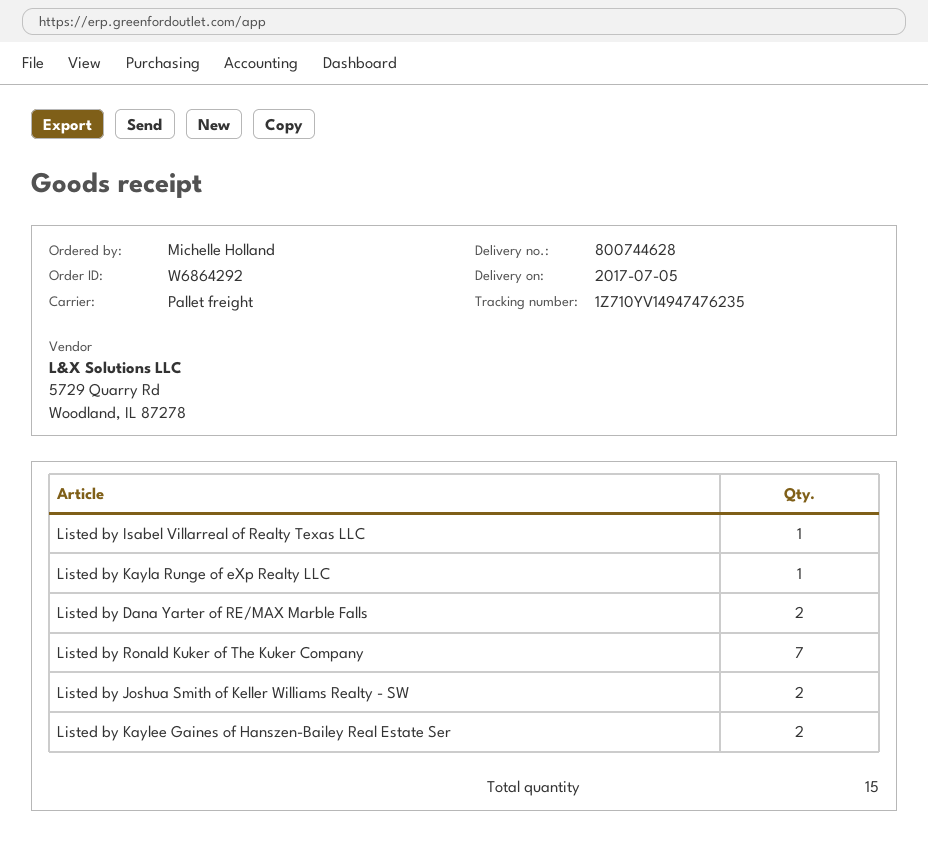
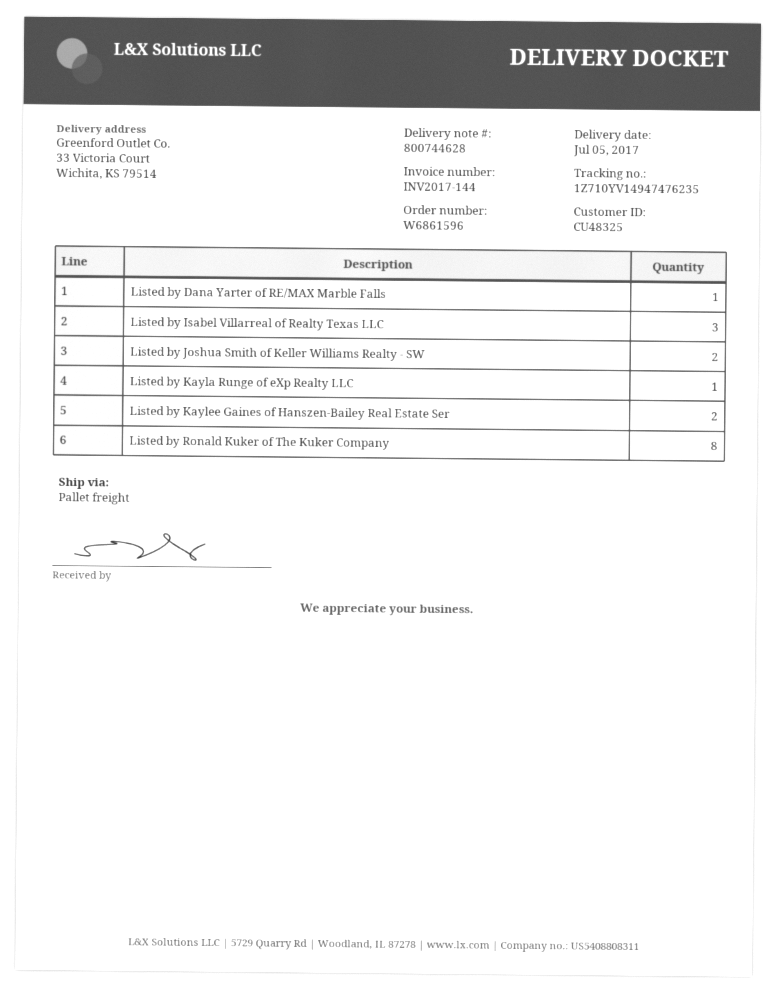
order number: W6864292 -> W6861596
Listed by Isabel Villarreal of Realty Texas LLC: 1 -> 3
Listed by Dana Yarter of RE/MAX Marble Falls: 2 -> 1
Listed by Ronald Kuker of The Kuker Company: 7 -> 8

